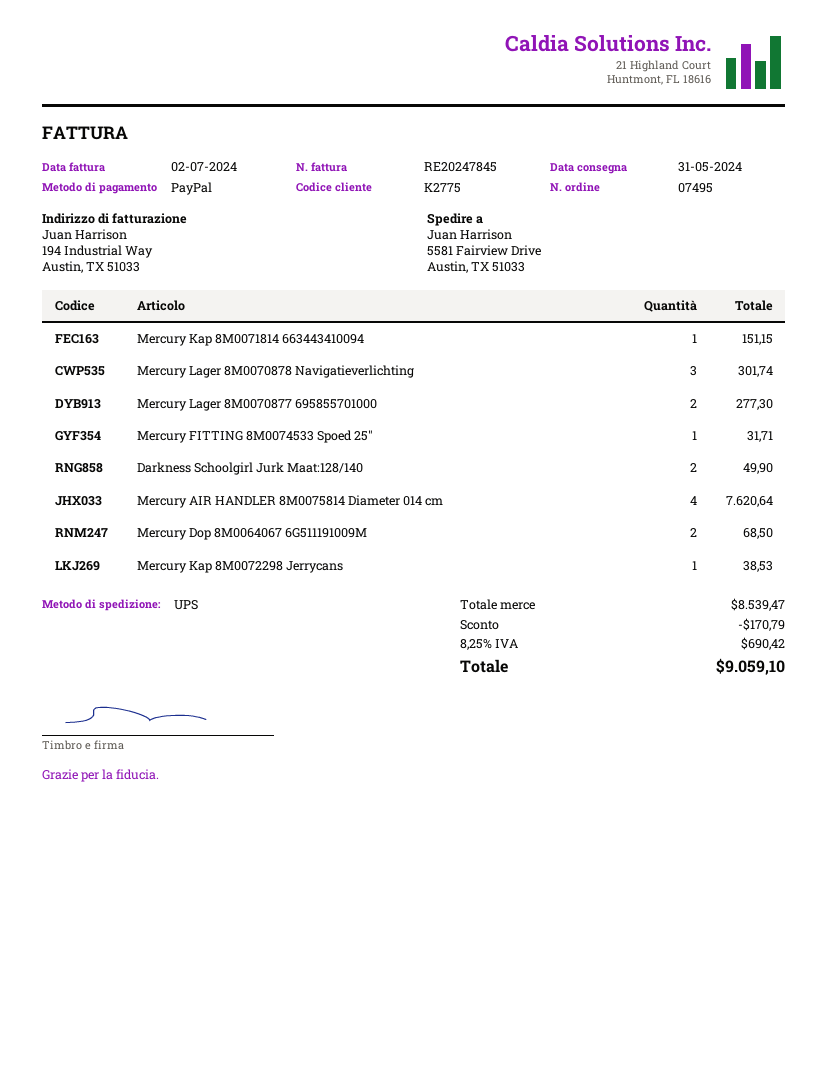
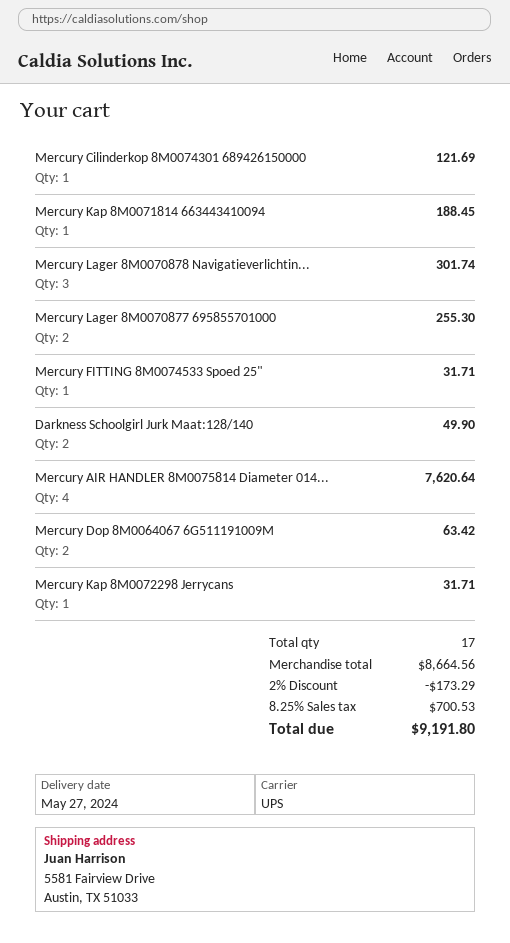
delivery date: 2024-05-31 -> 2024-05-27
Mercury Kap 8M0071814 663443410094: 1 for 151.15 -> 1 for 188.45
Mercury Lager 8M0070877 695855701000: 2 for 277.30 -> 2 for 255.30
Mercury Dop 8M0064067 6G511191009M: 2 for 68.50 -> 2 for 63.42
Mercury Kap 8M0072298 Jerrycans: 1 for 38.53 -> 1 for 31.71
Mercury Cilinderkop 8M0074301 689426150000: none -> 1 for 121.69
subtotal: 8539.47 -> 8664.56
discount: 170.79 -> 173.29
tax: 8.25% = 690.42 -> 8.25% = 700.53
total: 9059.10 -> 9191.80

